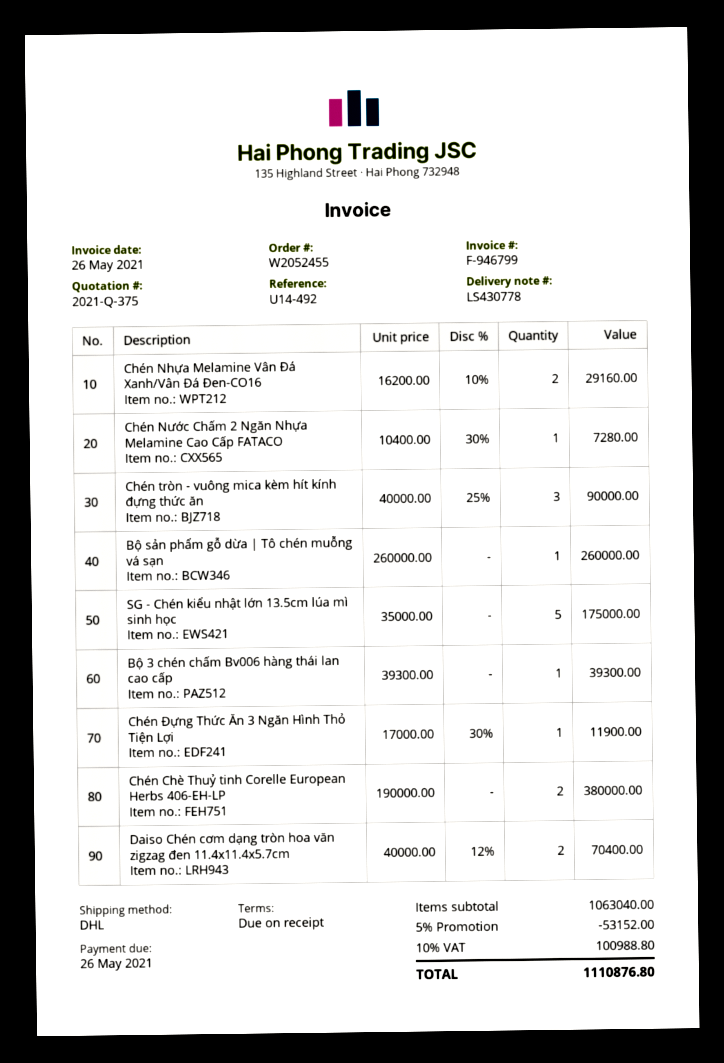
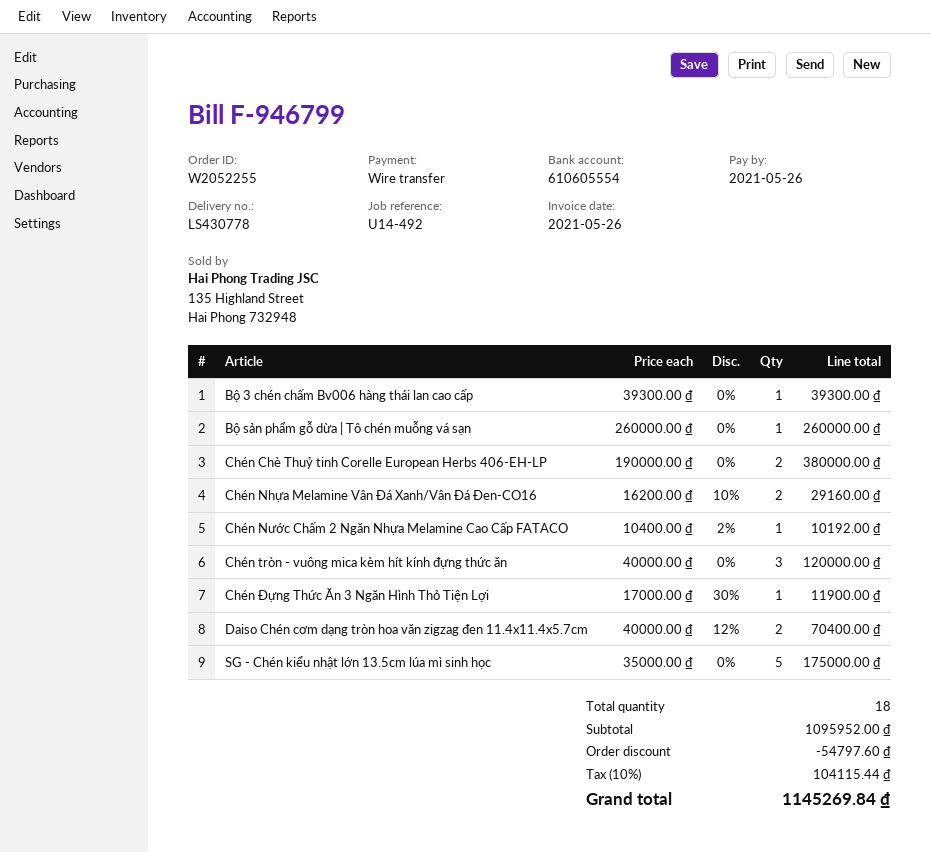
order number: W2052455 -> W2052255
Chén Nước Chấm 2 Ngăn Nhựa Melamine Cao Cấp FATACO: 1 x 10400.00 - 30% = 7280.00 -> 1 x 10400.00 - 2% = 10192.00
Chén tròn - vuông mica kèm hít kính đựng thức ăn: 3 x 40000.00 - 25% = 90000.00 -> 3 x 40000.00 = 120000.00
subtotal: 1063040.00 -> 1095952.00
discount: 53152.00 -> 54797.60
tax: 10% = 100988.80 -> 10% = 104115.44
total: 1110876.80 -> 1145269.84

